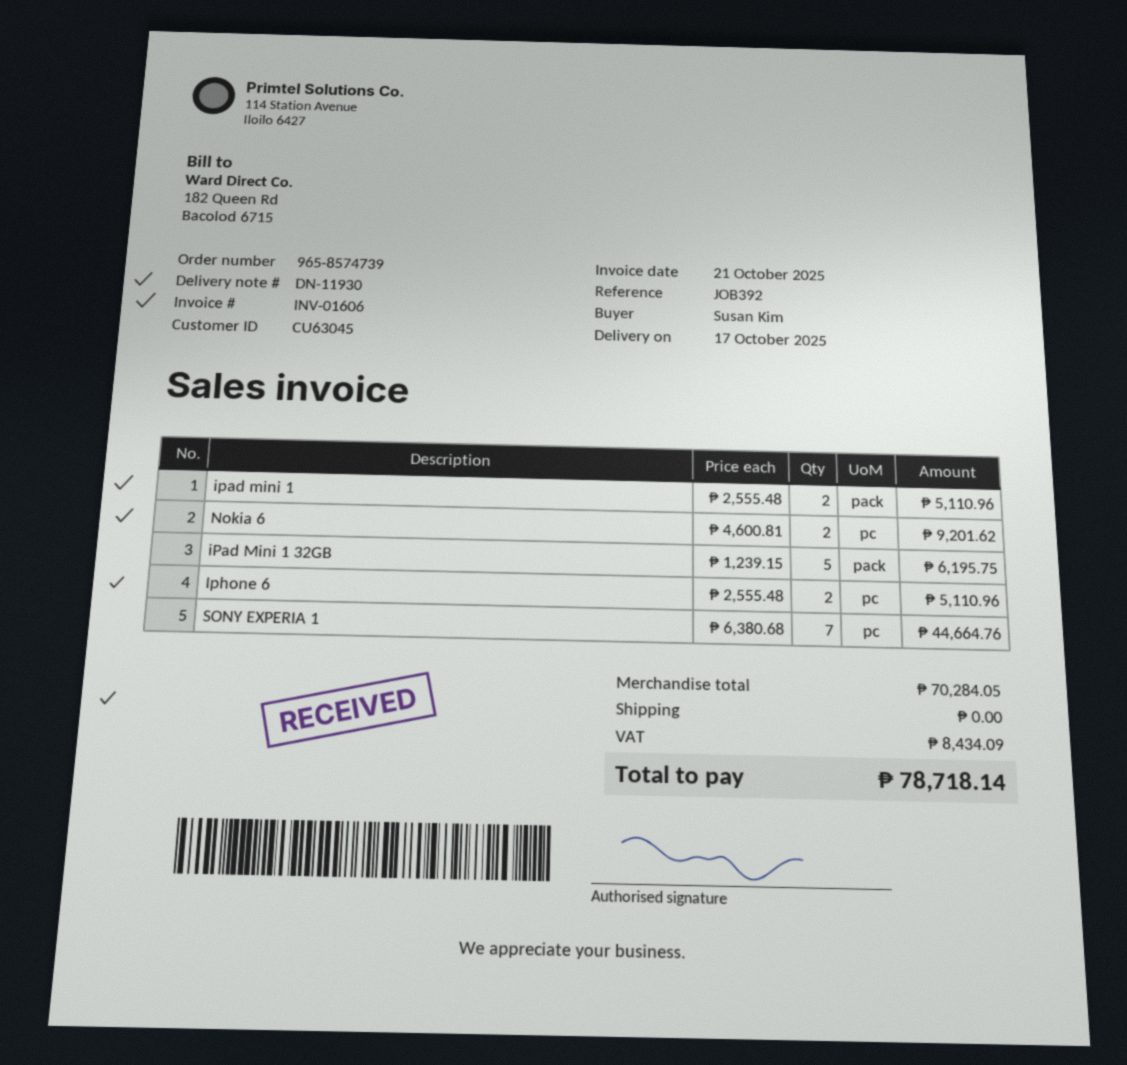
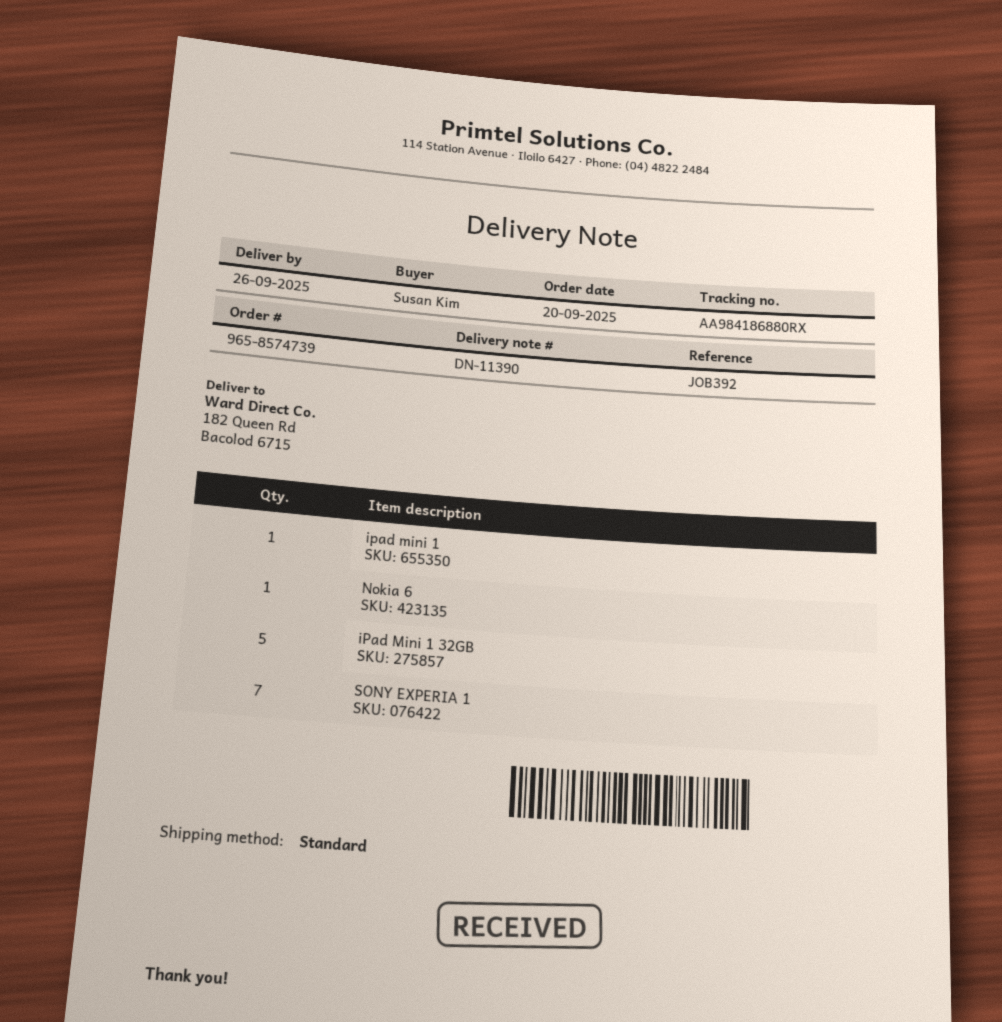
delivery note number: DN-11930 -> DN-11390
delivery date: 2025-10-17 -> 2025-09-26
ipad mini 1: 2 -> 1
Nokia 6: 2 -> 1
Iphone 6: 2 -> none

